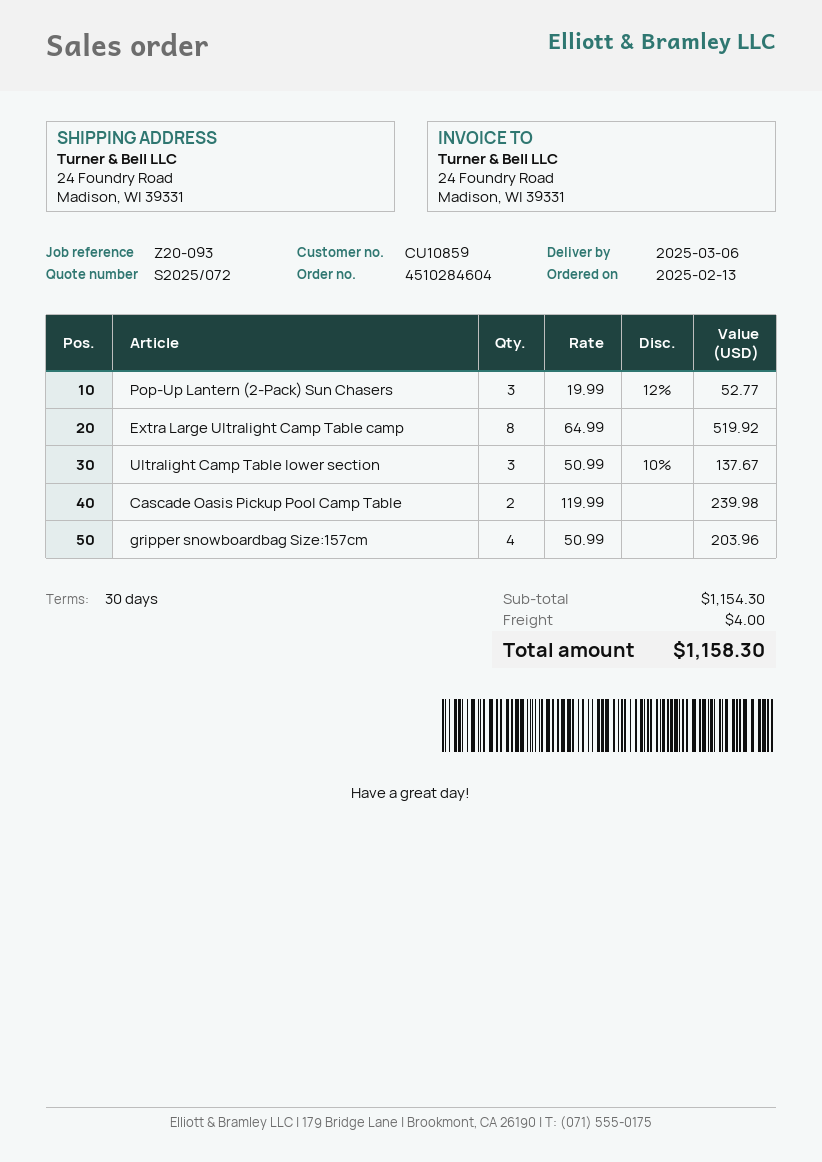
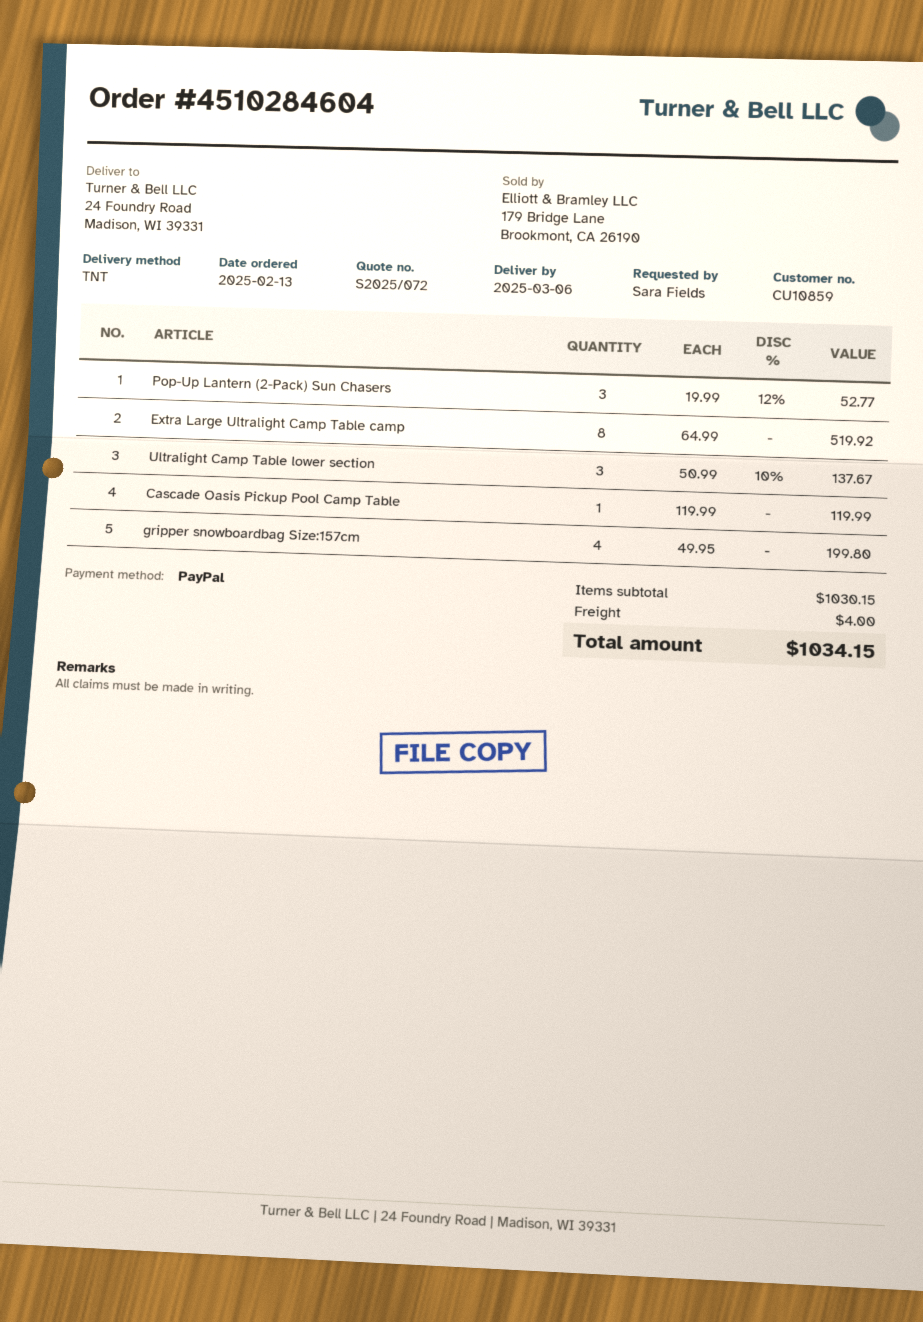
Cascade Oasis Pickup Pool Camp Table: 2 x 119.99 = 239.98 -> 1 x 119.99 = 119.99
gripper snowboardbag Size:157cm: 4 x 50.99 = 203.96 -> 4 x 49.95 = 199.80
subtotal: 1154.30 -> 1030.15
total: 1158.30 -> 1034.15

